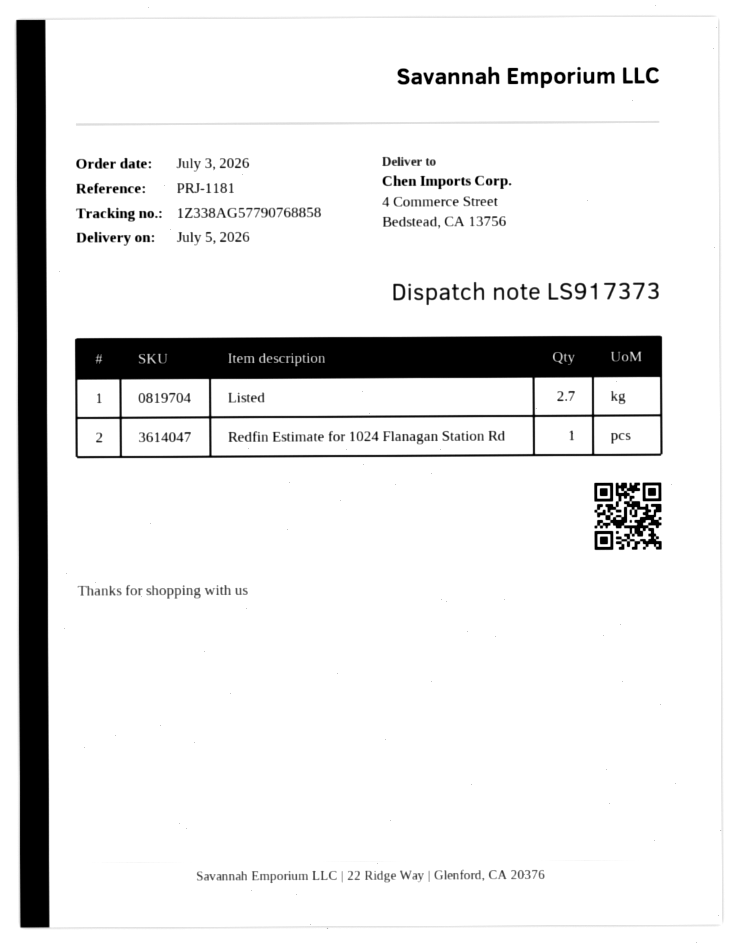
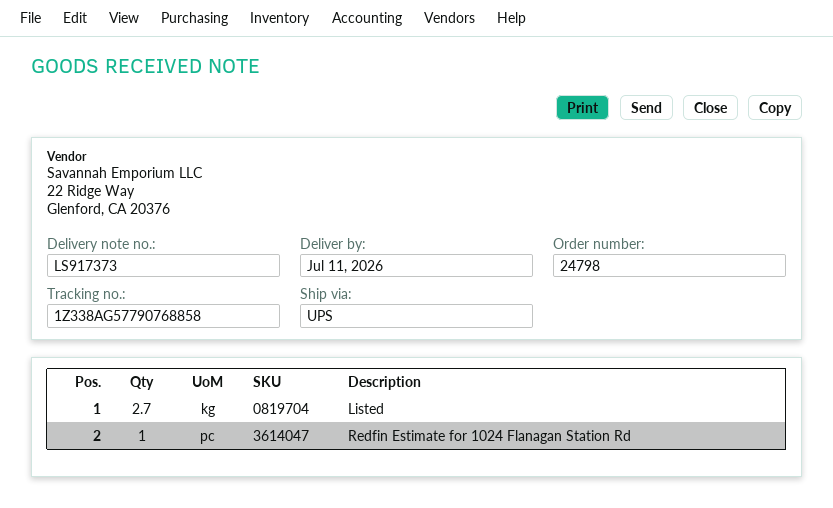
delivery date: 2026-07-05 -> 2026-07-11

